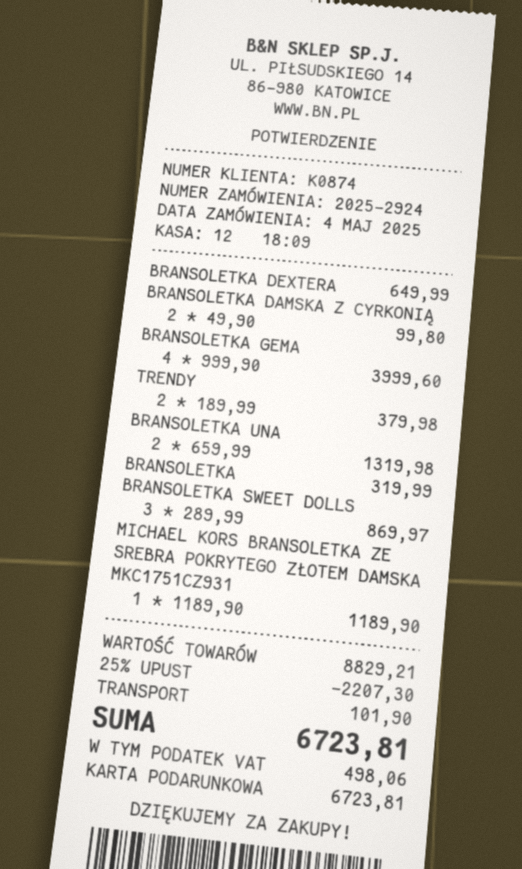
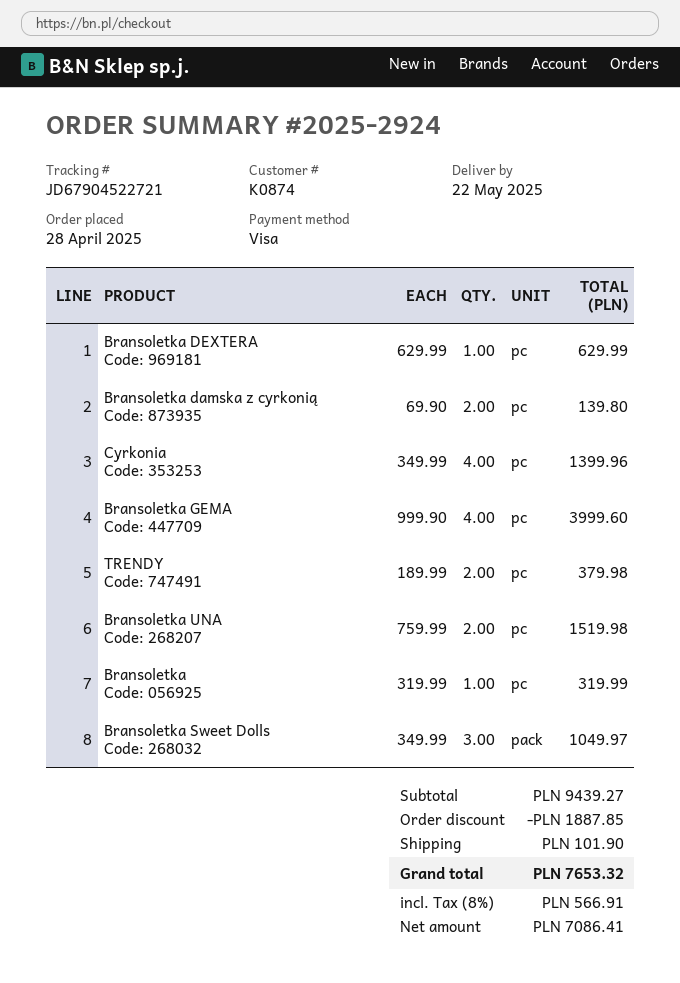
order date: 2025-05-04 -> 2025-04-28
payment method: gift card -> Visa
BRANSOLETKA DEXTERA: 1 x 649.99 = 649.99 -> 1 x 629.99 = 629.99
BRANSOLETKA DAMSKA Z CYRKONIĄ: 2 x 49.90 = 99.80 -> 2 x 69.90 = 139.80
BRANSOLETKA UNA: 2 x 659.99 = 1319.98 -> 2 x 759.99 = 1519.98
BRANSOLETKA SWEET DOLLS: 3 x 289.99 = 869.97 -> 3 x 349.99 = 1049.97
MICHAEL KORS BRANSOLETKA ZE SREBRA POKRYTEGO ZŁOTEM DAMSKA MKC1751CZ931: 1 x 1189.90 = 1189.90 -> none
Cyrkonia: none -> 4 x 349.99 = 1399.96
subtotal: 8829.21 -> 9439.27
discount: 2207.30 -> 1887.85
tax: 498.06 -> 566.91
total: 6723.81 -> 7653.32

